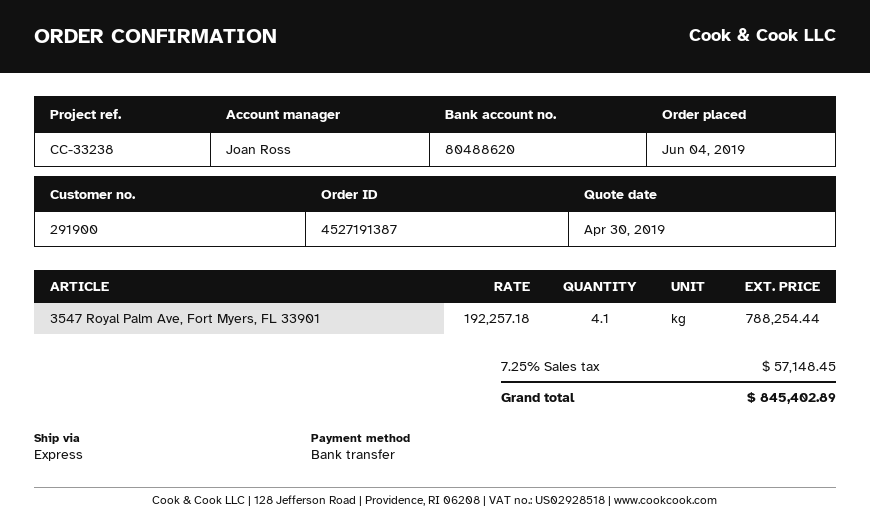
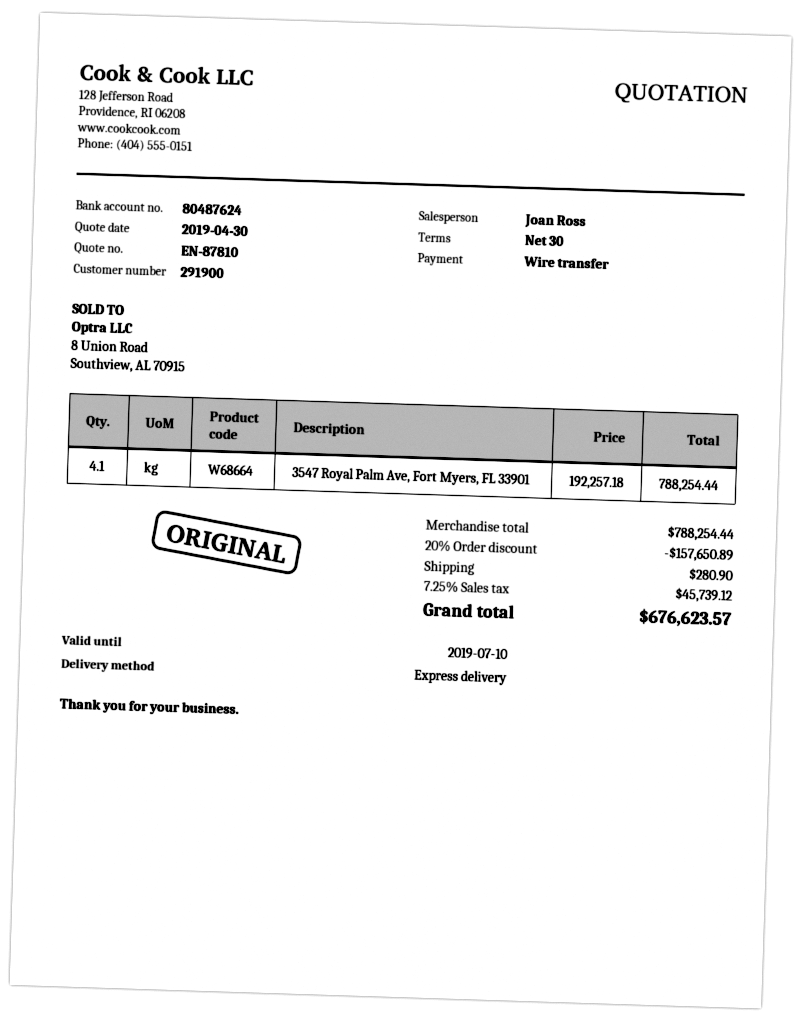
bank account: 80488620 -> 80487624
discount: none -> 20% = 157650.89
shipping: none -> 280.90
tax: 7.25% = 57148.45 -> 7.25% = 45739.12
total: 845402.89 -> 676623.57

